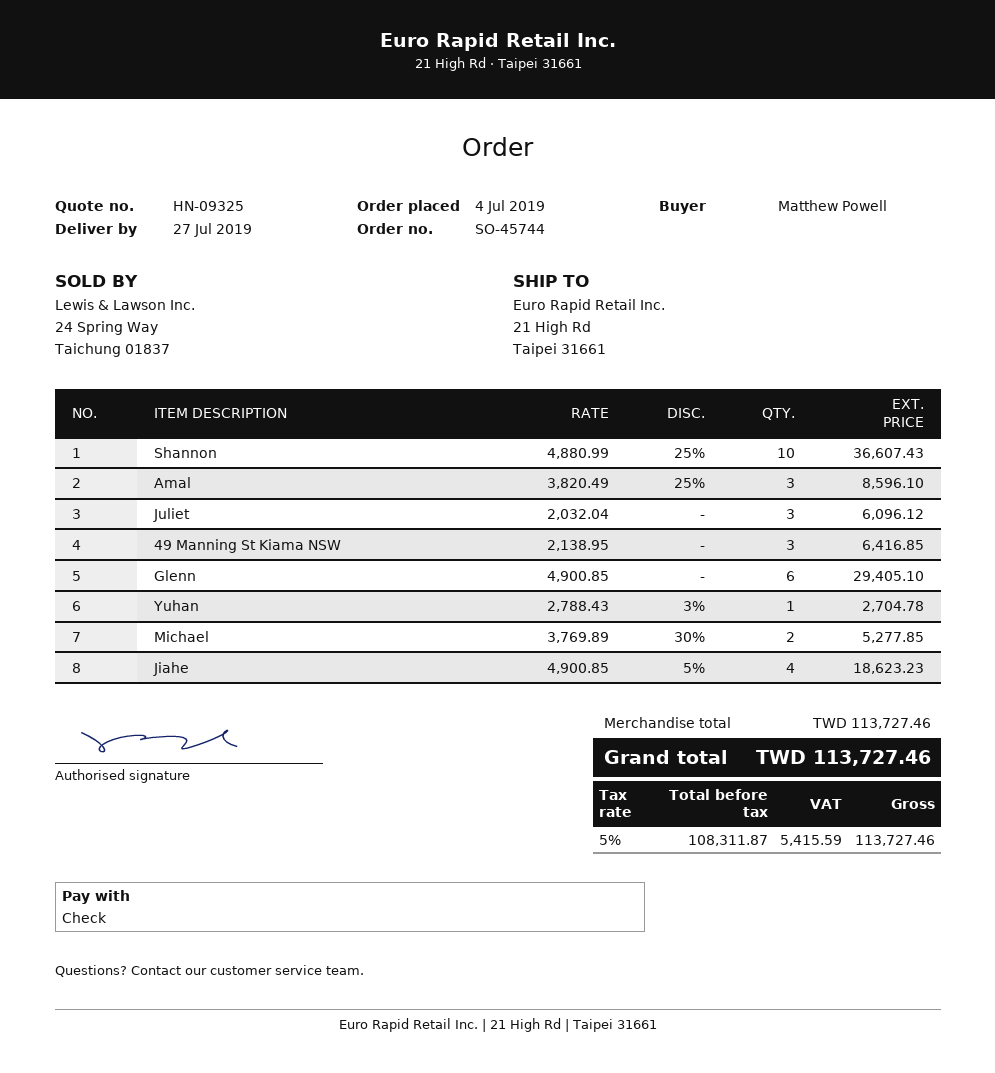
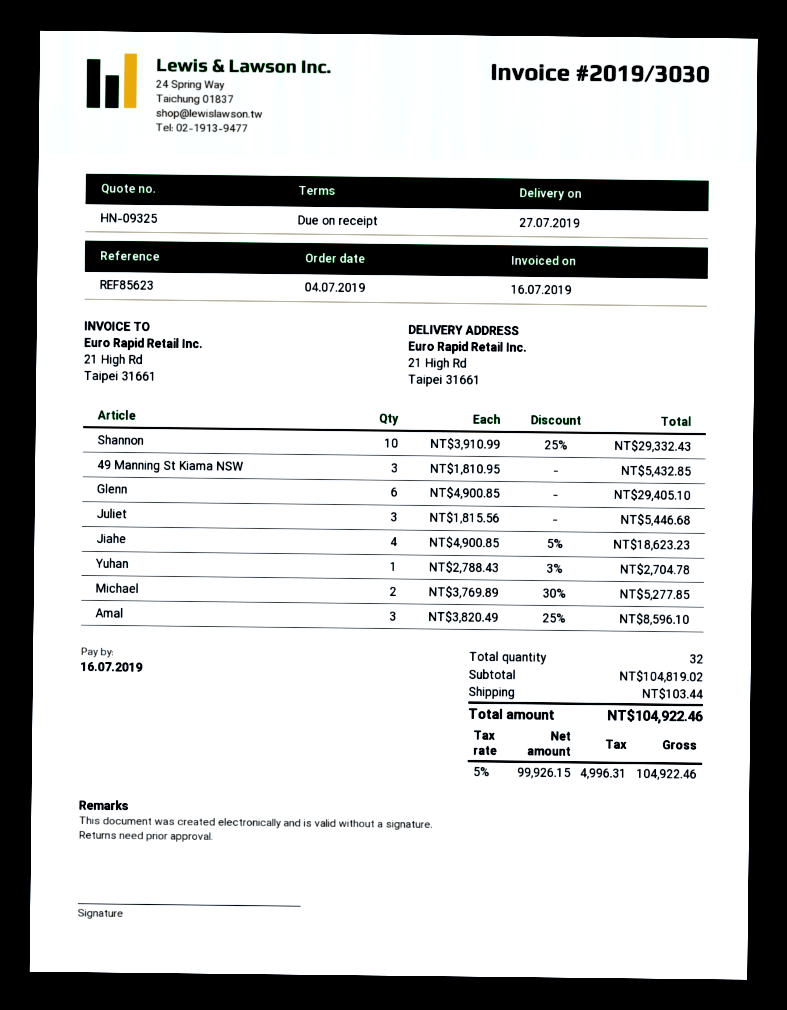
Shannon: 10 x 4880.99 - 25% = 36607.43 -> 10 x 3910.99 - 25% = 29332.43
Juliet: 3 x 2032.04 = 6096.12 -> 3 x 1815.56 = 5446.68
49 Manning St Kiama NSW: 3 x 2138.95 = 6416.85 -> 3 x 1810.95 = 5432.85
subtotal: 113727.46 -> 104819.02
shipping: none -> 103.44
net: 108311.87 -> 99926.15
tax: 5% = 5415.59 -> 5% = 4996.31
total: 113727.46 -> 104922.46

